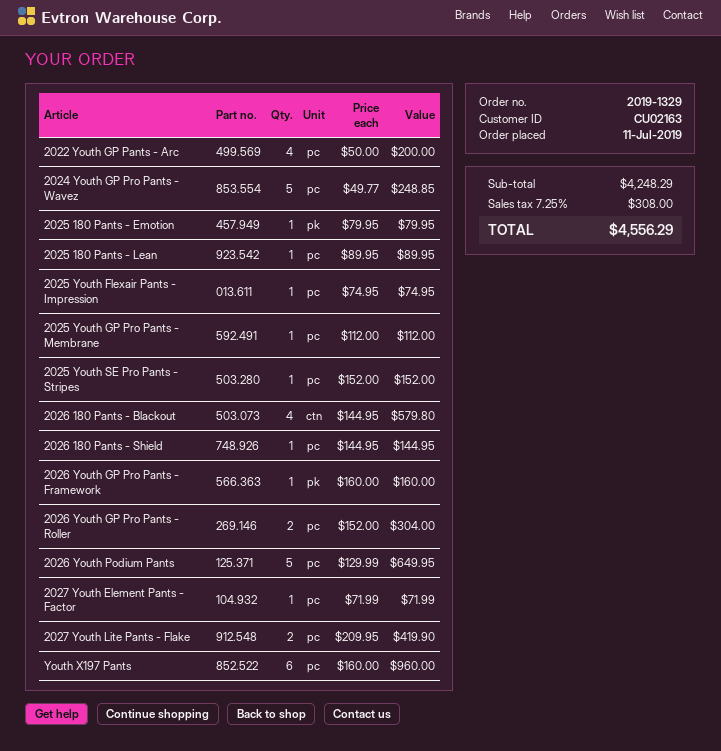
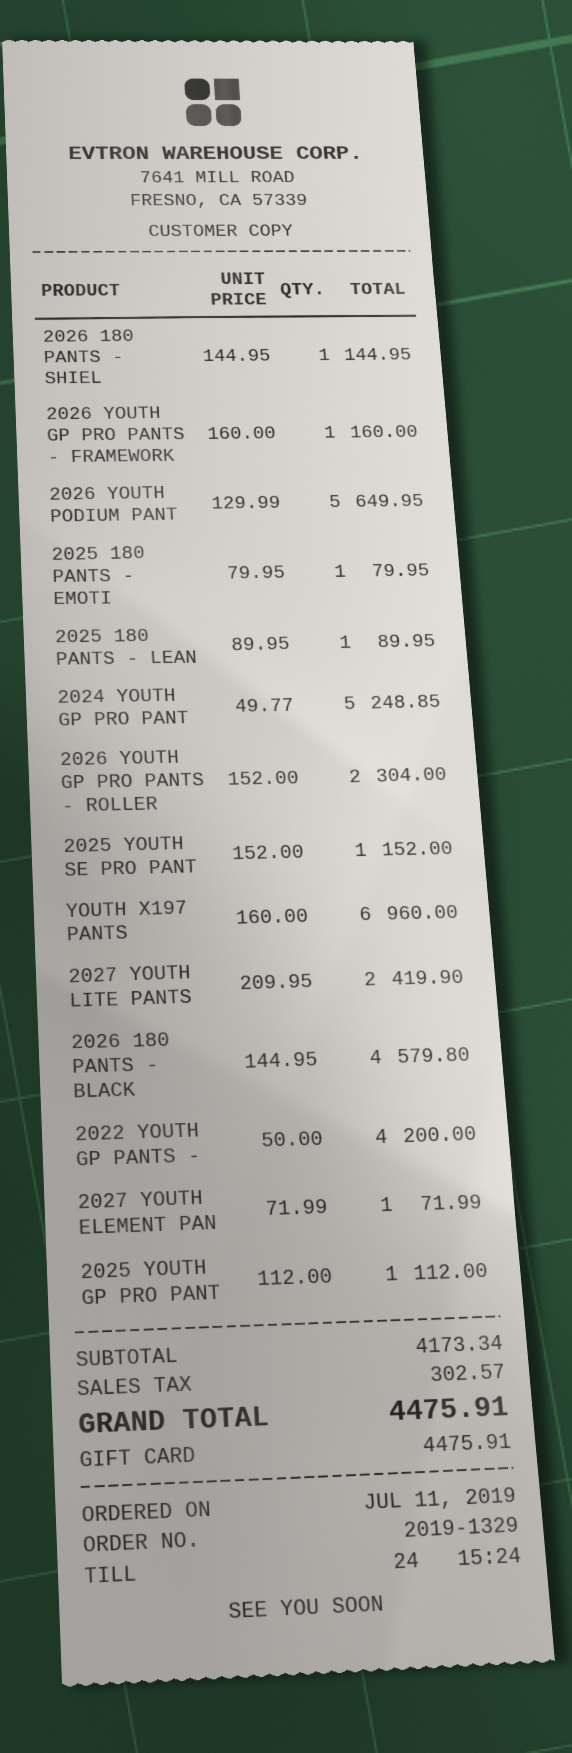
2025 Youth Flexair Pants - Impression: 1 x 74.95 = 74.95 -> none
subtotal: 4248.29 -> 4173.34
tax: 308.00 -> 302.57
total: 4556.29 -> 4475.91

